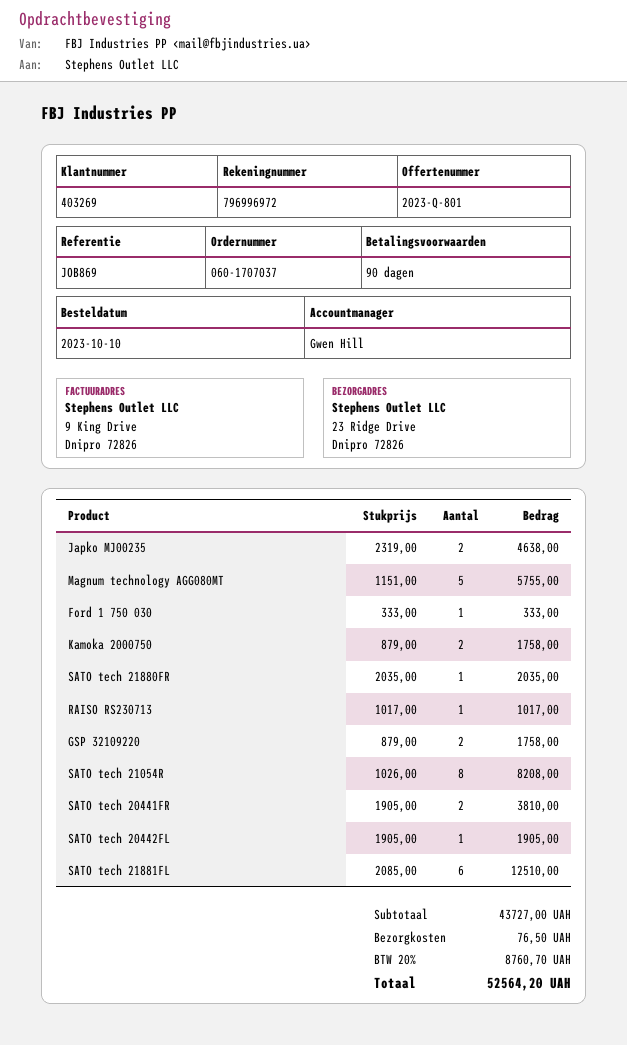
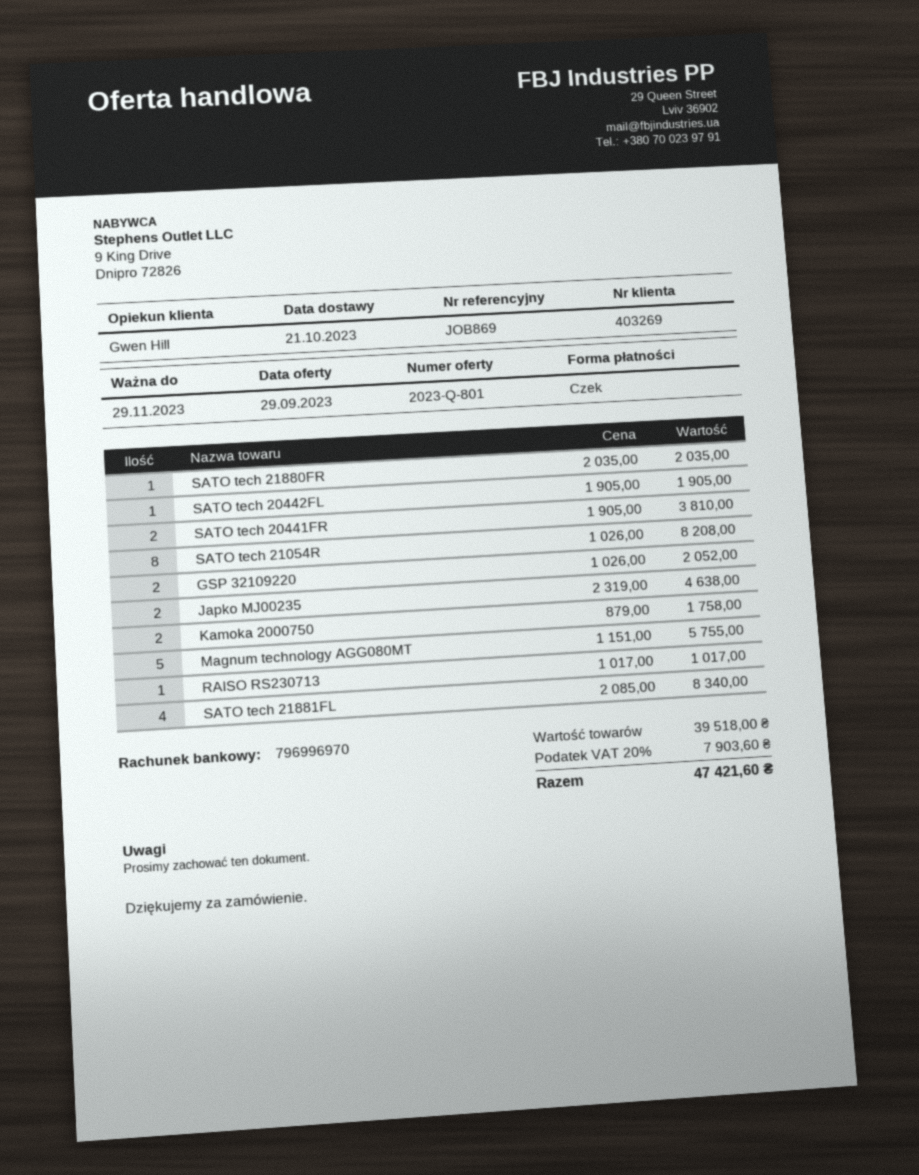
bank account: 796996972 -> 796996970
Ford 1 750 030: 1 x 333.00 = 333.00 -> none
GSP 32109220: 2 x 879.00 = 1758.00 -> 2 x 1026.00 = 2052.00
SATO tech 21881FL: 6 x 2085.00 = 12510.00 -> 4 x 2085.00 = 8340.00
subtotal: 43727.00 -> 39518.00
shipping: 76.50 -> none
tax: 20% = 8760.70 -> 20% = 7903.60
total: 52564.20 -> 47421.60

